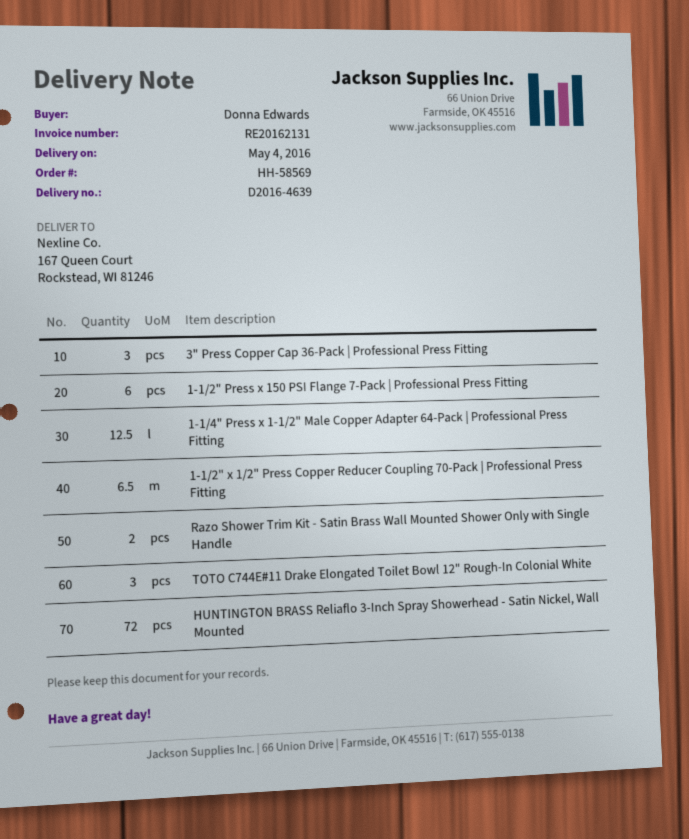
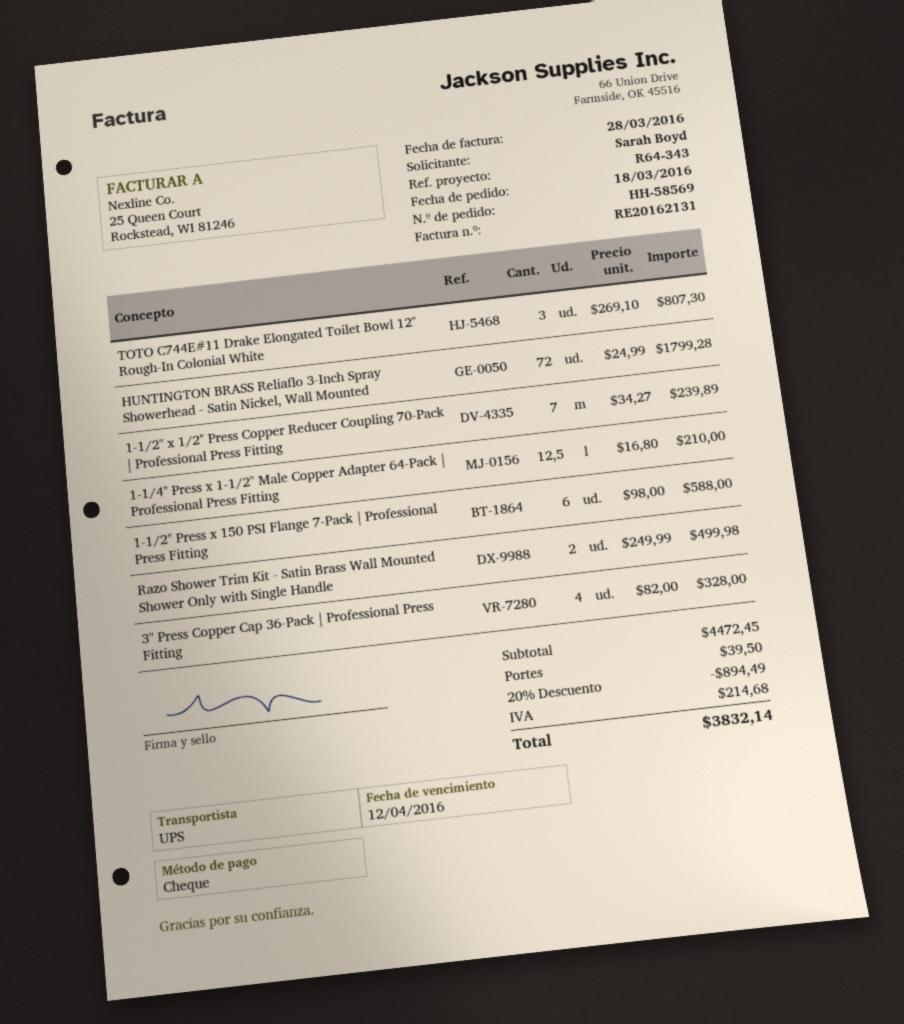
ordered by: Donna Edwards -> Sarah Boyd
3" Press Copper Cap 36-Pack | Professional Press Fitting: 3 -> 4
1-1/2" x 1/2" Press Copper Reducer Coupling 70-Pack | Professional Press Fitting: 6.5 -> 7

